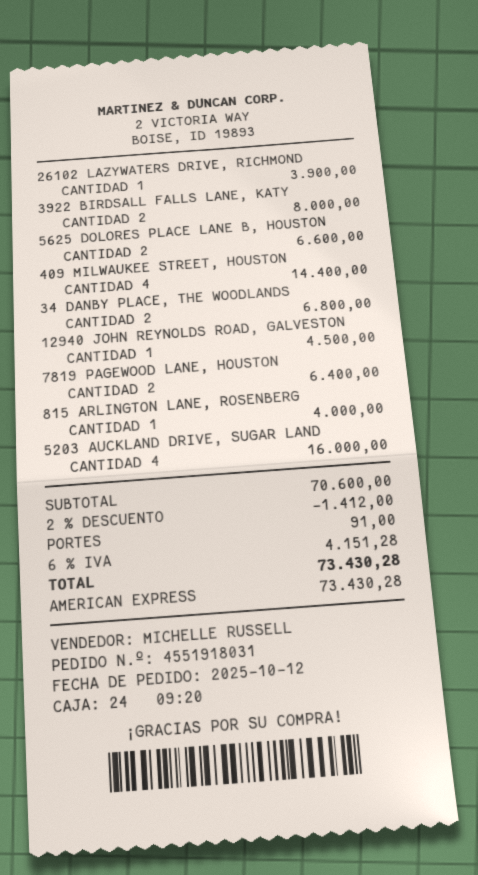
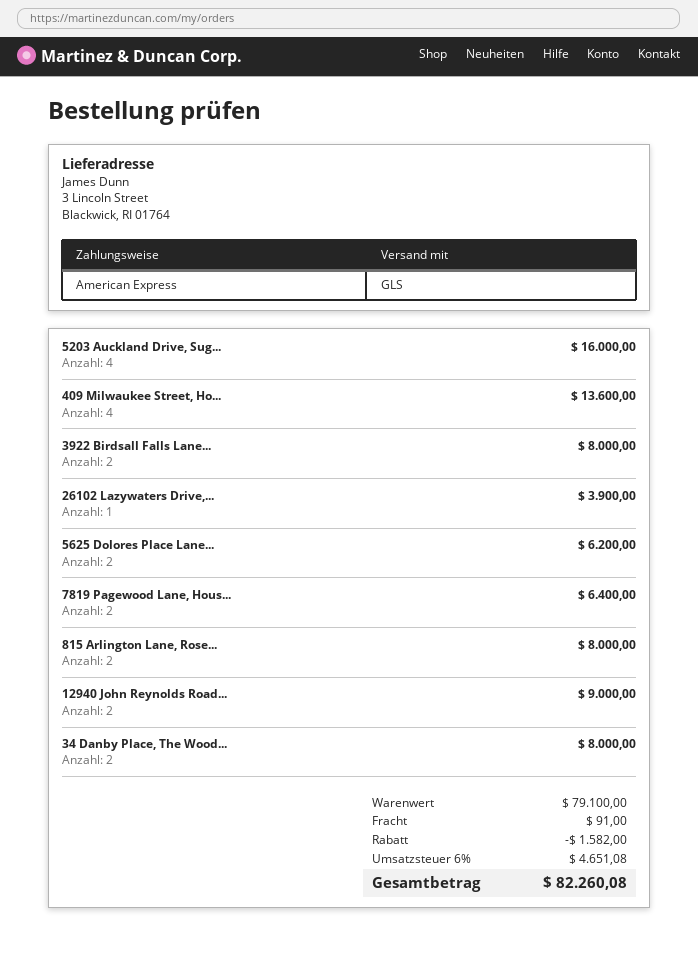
5625 DOLORES PLACE LANE B, HOUSTON: 2 for 6600.00 -> 2 for 6200.00
409 MILWAUKEE STREET, HOUSTON: 4 for 14400.00 -> 4 for 13600.00
34 DANBY PLACE, THE WOODLANDS: 2 for 6800.00 -> 2 for 8000.00
12940 JOHN REYNOLDS ROAD, GALVESTON: 1 for 4500.00 -> 2 for 9000.00
815 ARLINGTON LANE, ROSENBERG: 1 for 4000.00 -> 2 for 8000.00
subtotal: 70600.00 -> 79100.00
discount: 1412.00 -> 1582.00
tax: 6% = 4151.28 -> 6% = 4651.08
total: 73430.28 -> 82260.08

